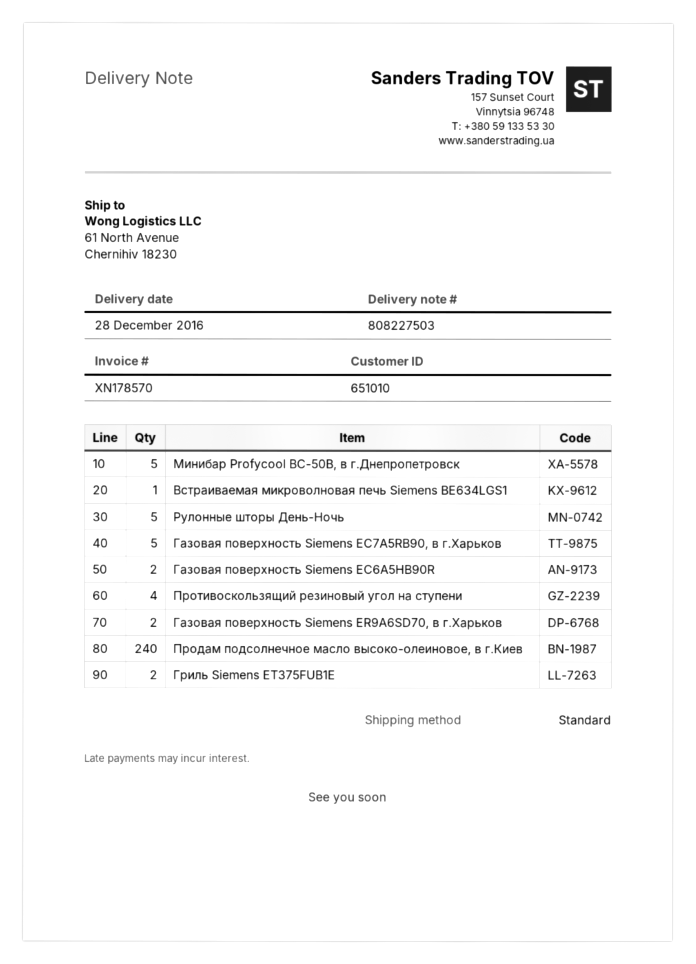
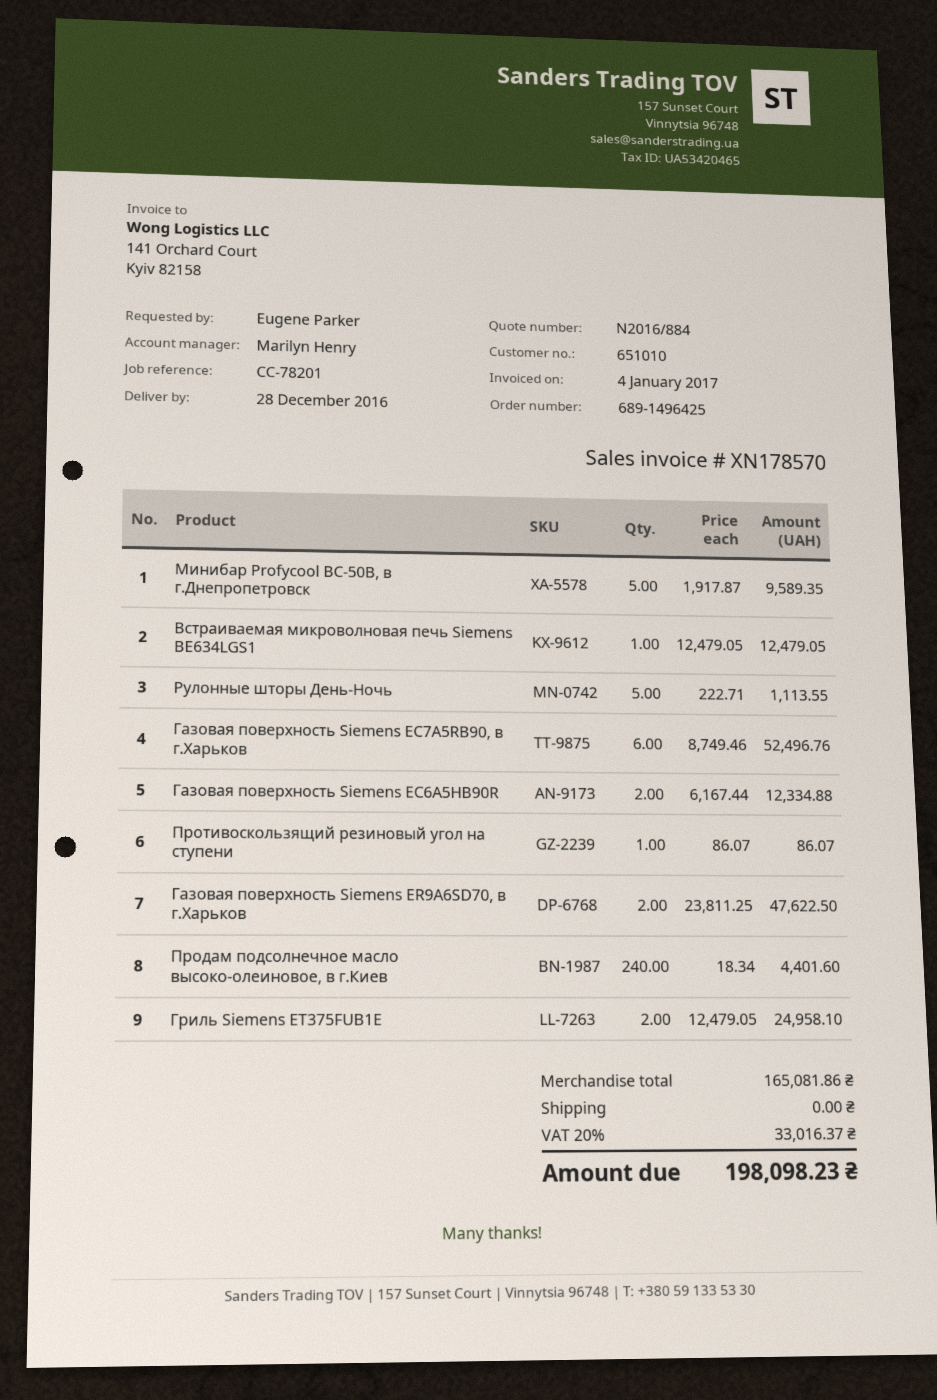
Газовая поверхность Siemens EC7A5RB90, в г.Харьков: 5 -> 6
Противоскользящий резиновый угол на ступени: 4 -> 1

